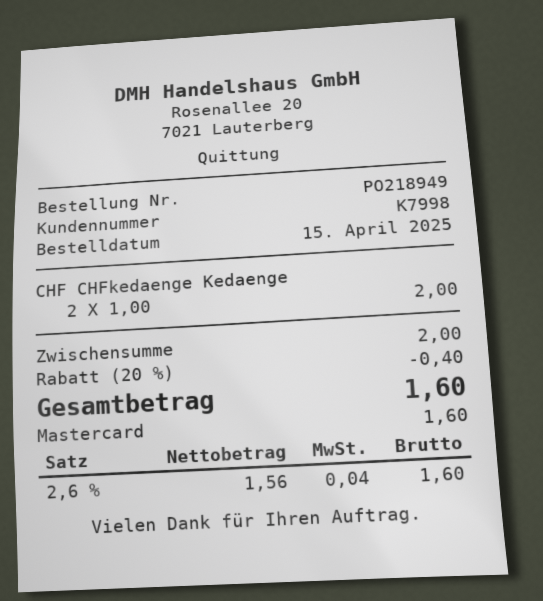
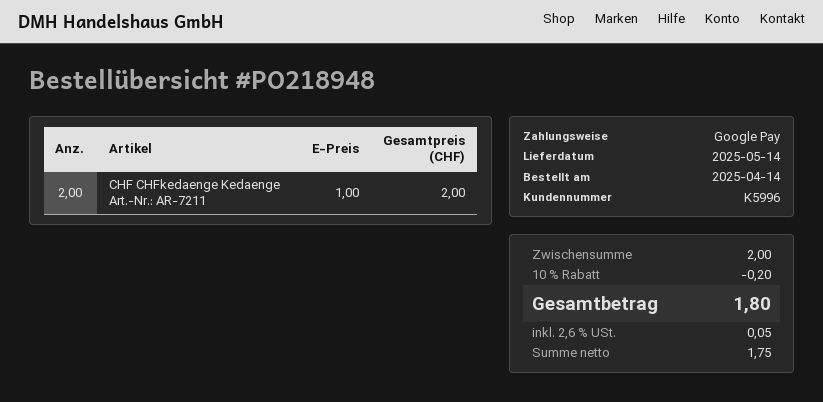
order number: PO218949 -> PO218948
order date: 2025-04-15 -> 2025-04-14
customer number: K7998 -> K5996
payment method: Mastercard -> Google Pay
discount: 20% = 0.40 -> 10% = 0.20
net: 1.56 -> 1.75
tax: 2.6% = 0.04 -> 2.6% = 0.05
total: 1.60 -> 1.80

